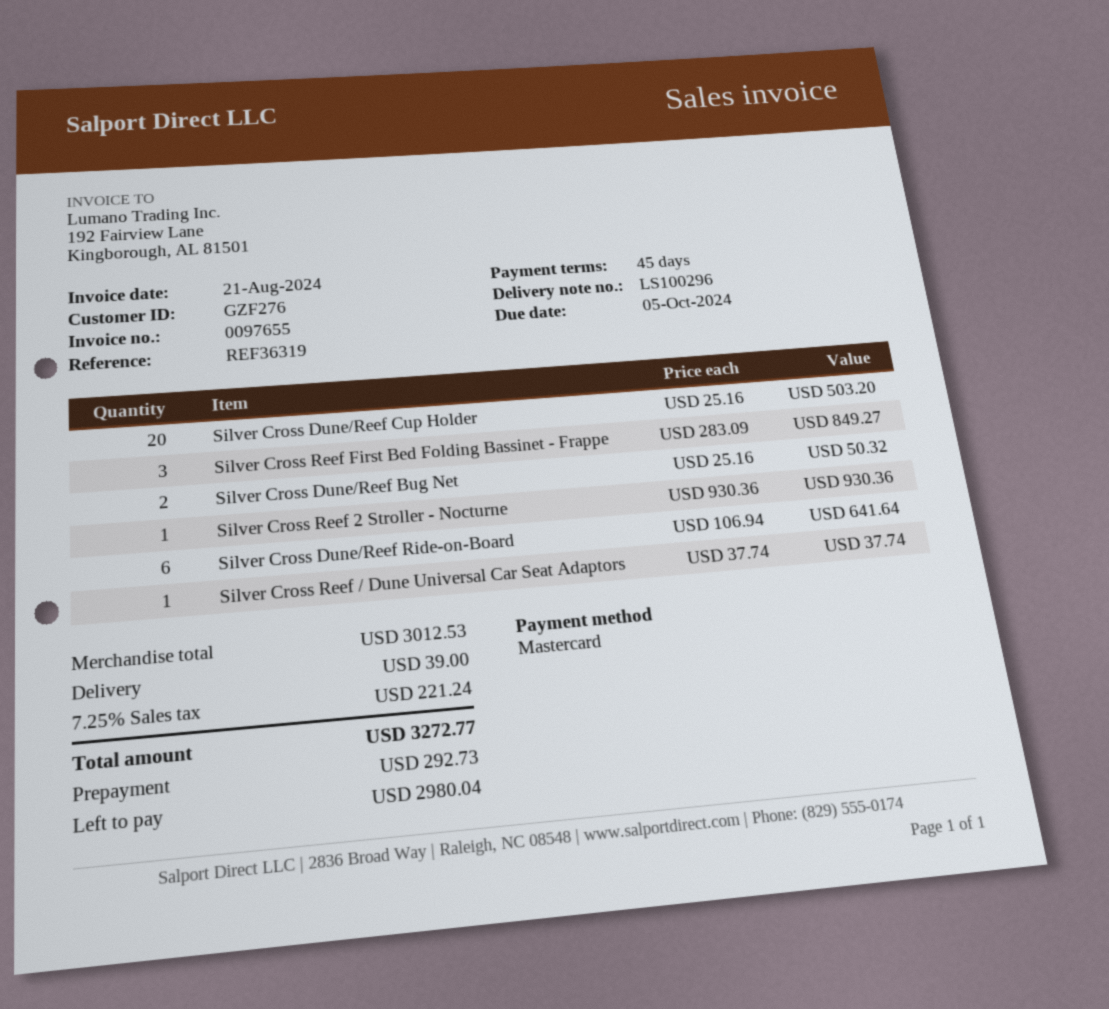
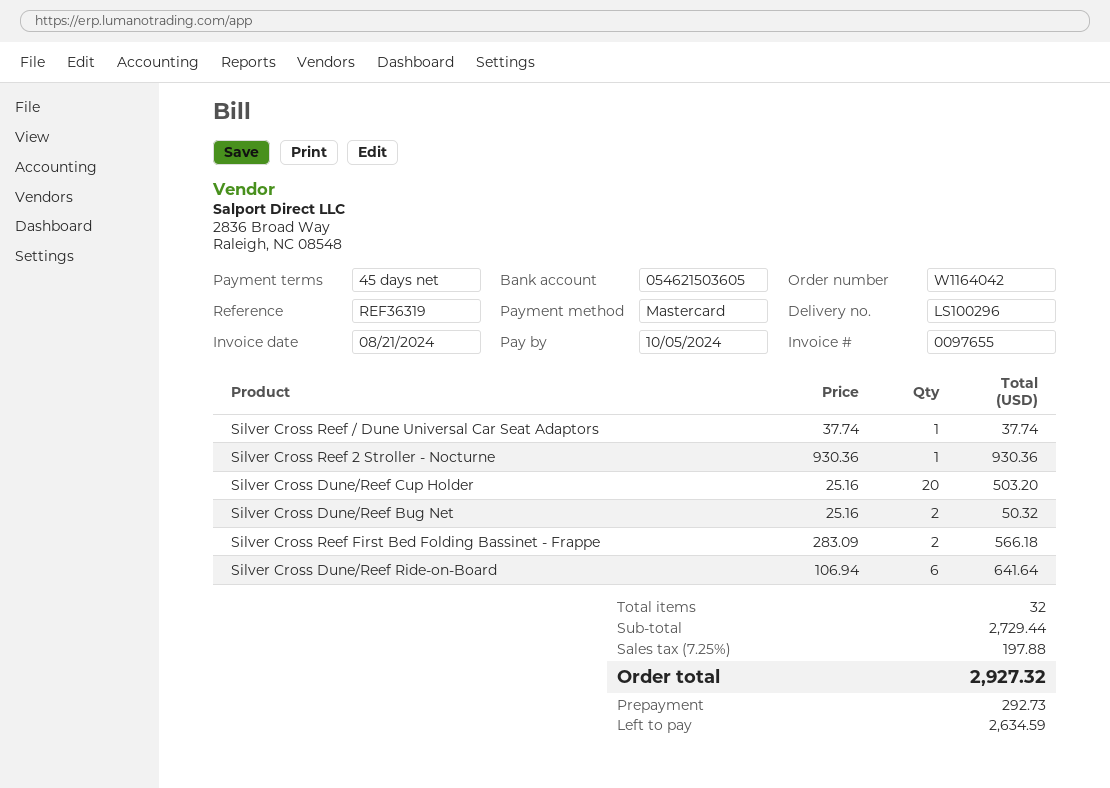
Silver Cross Reef First Bed Folding Bassinet - Frappe: 3 x 283.09 = 849.27 -> 2 x 283.09 = 566.18
subtotal: 3012.53 -> 2729.44
shipping: 39.00 -> none
tax: 7.25% = 221.24 -> 7.25% = 197.88
total: 3272.77 -> 2927.32
balance: 2980.04 -> 2634.59

